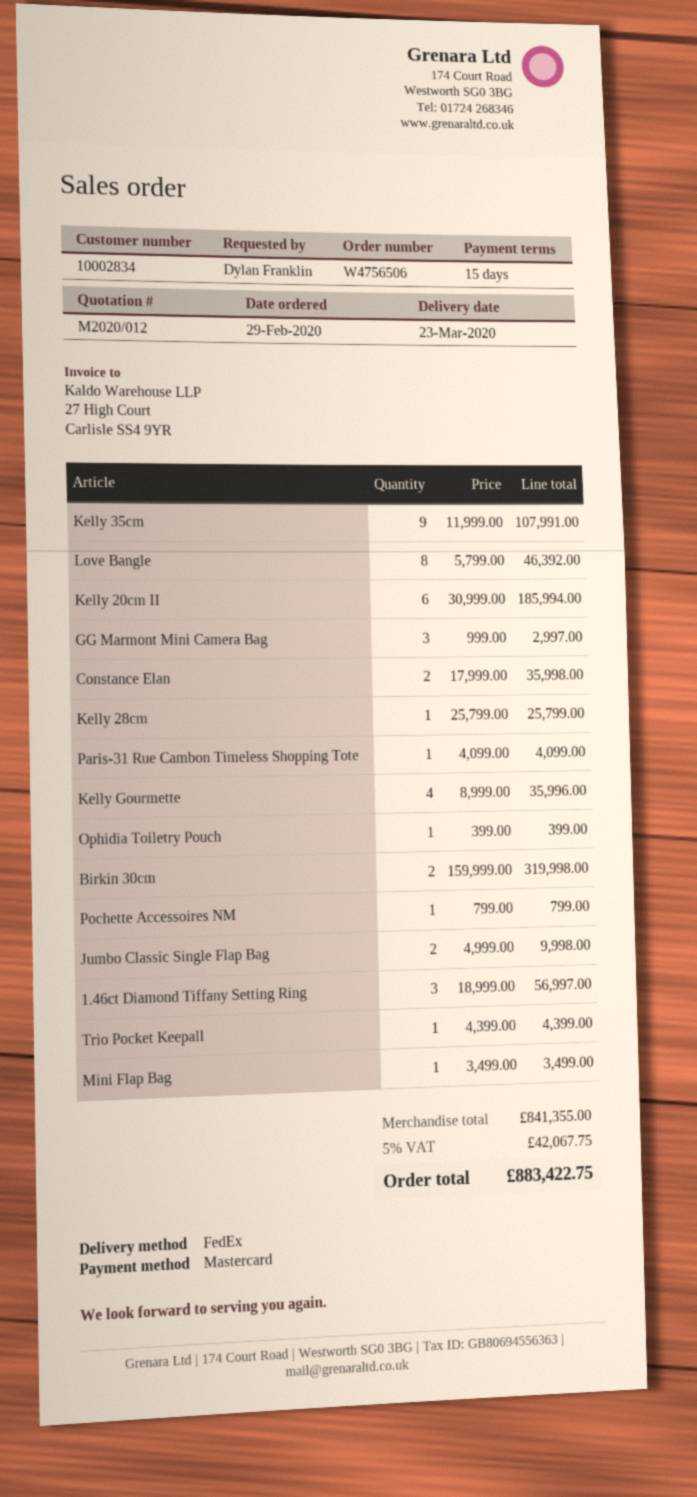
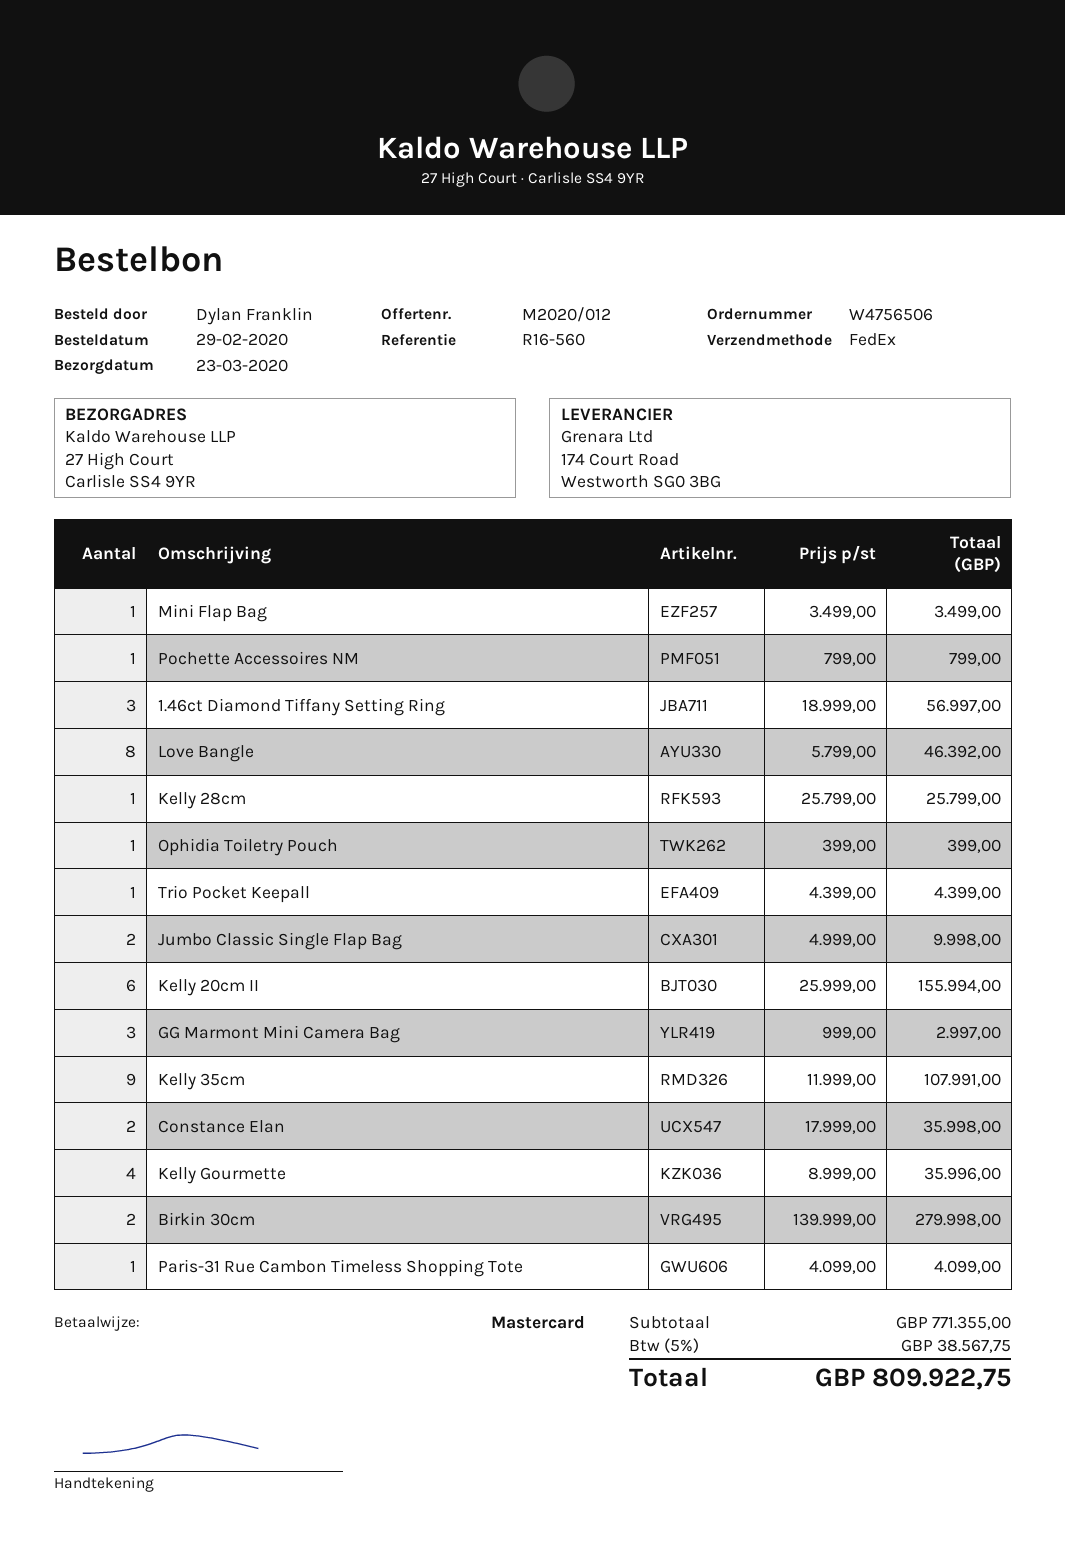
Kelly 20cm II: 6 x 30999.00 = 185994.00 -> 6 x 25999.00 = 155994.00
Birkin 30cm: 2 x 159999.00 = 319998.00 -> 2 x 139999.00 = 279998.00
subtotal: 841355.00 -> 771355.00
tax: 5% = 42067.75 -> 5% = 38567.75
total: 883422.75 -> 809922.75

